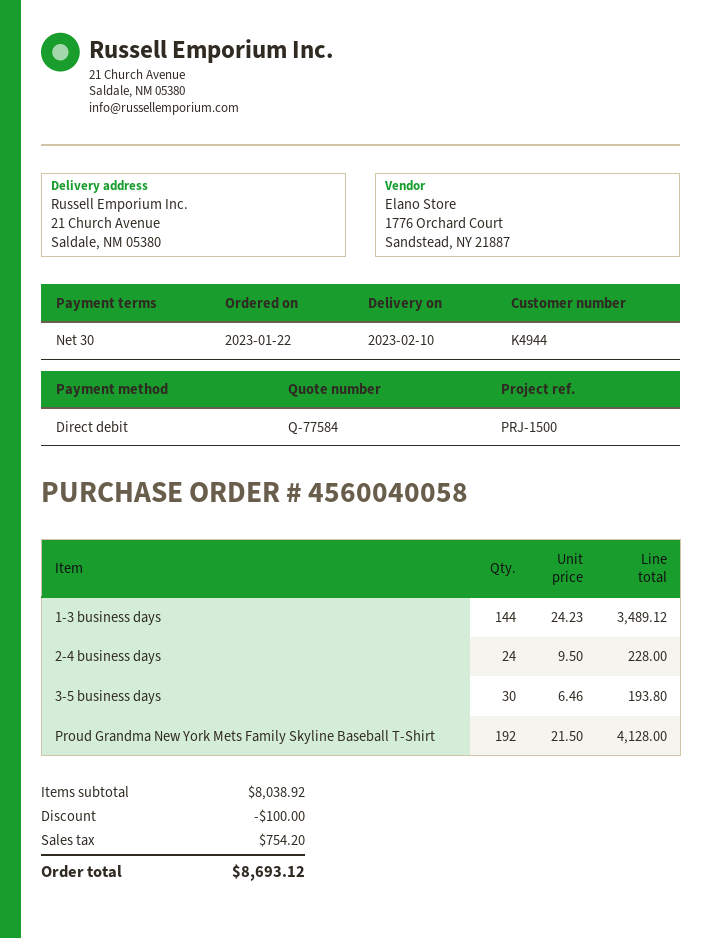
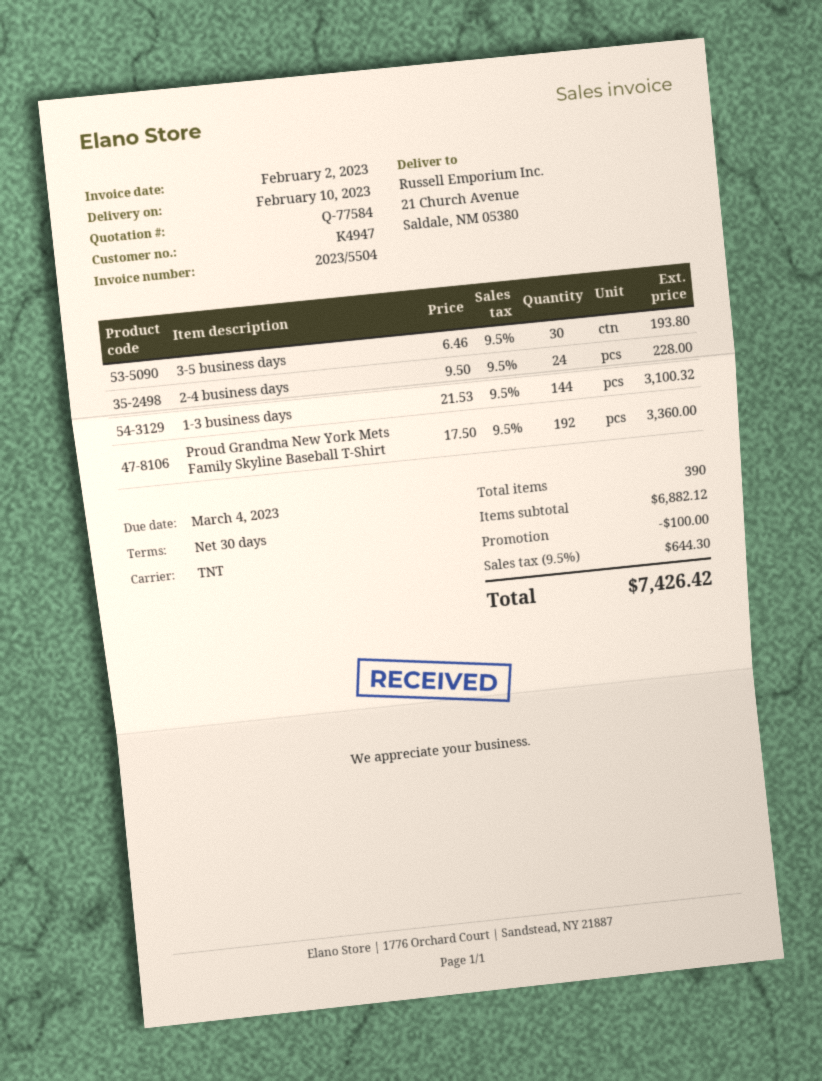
customer number: K4944 -> K4947
1-3 business days: 144 x 24.23 = 3489.12 -> 144 x 21.53 = 3100.32
Proud Grandma New York Mets Family Skyline Baseball T-Shirt: 192 x 21.50 = 4128.00 -> 192 x 17.50 = 3360.00
subtotal: 8038.92 -> 6882.12
tax: 754.20 -> 644.30
total: 8693.12 -> 7426.42

